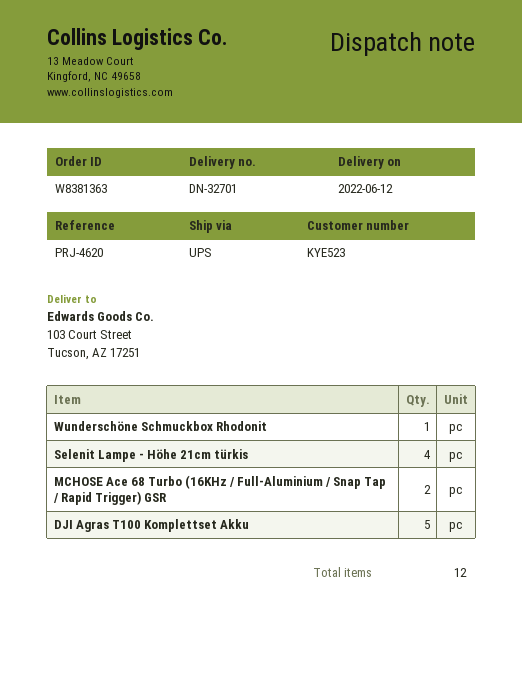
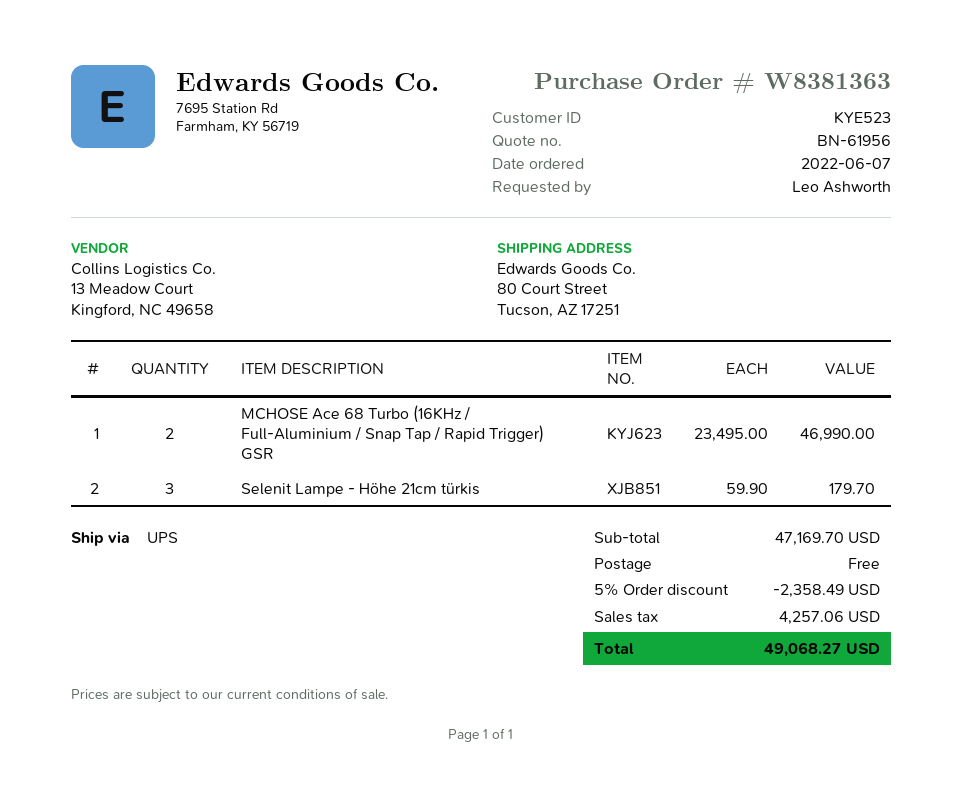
ship to: 103 Court Street, Tucson, AZ 17251 -> 80 Court Street, Tucson, AZ 17251
Wunderschöne Schmuckbox Rhodonit: 1 -> none
Selenit Lampe - Höhe 21cm türkis: 4 -> 3
DJI Agras T100 Komplettset Akku: 5 -> none

